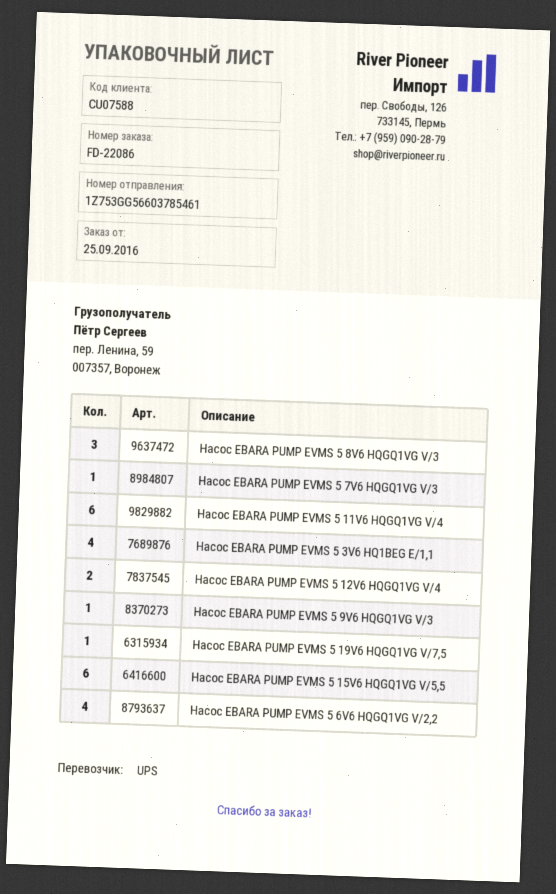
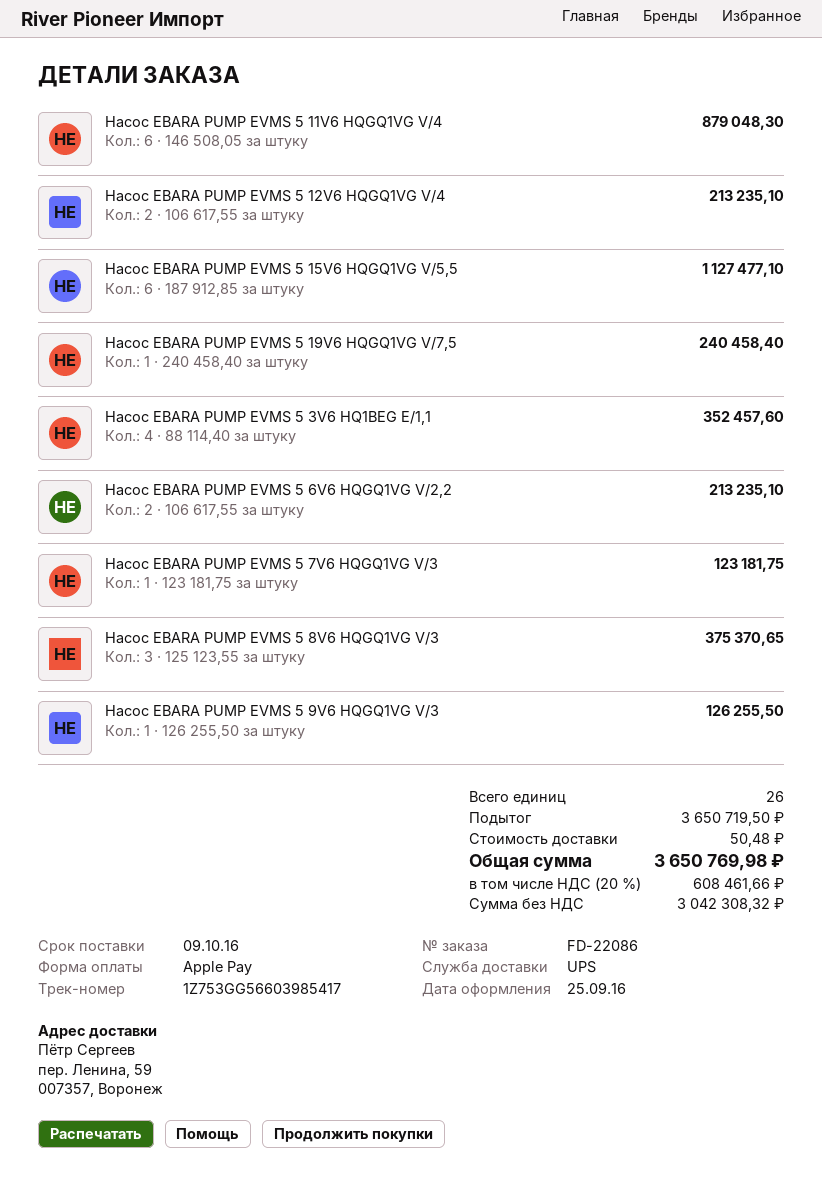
tracking number: 1Z753GG56603785461 -> 1Z753GG56603985417
Насос EBARA PUMP EVMS 5 6V6 HQGQ1VG V/2,2: 4 -> 2

